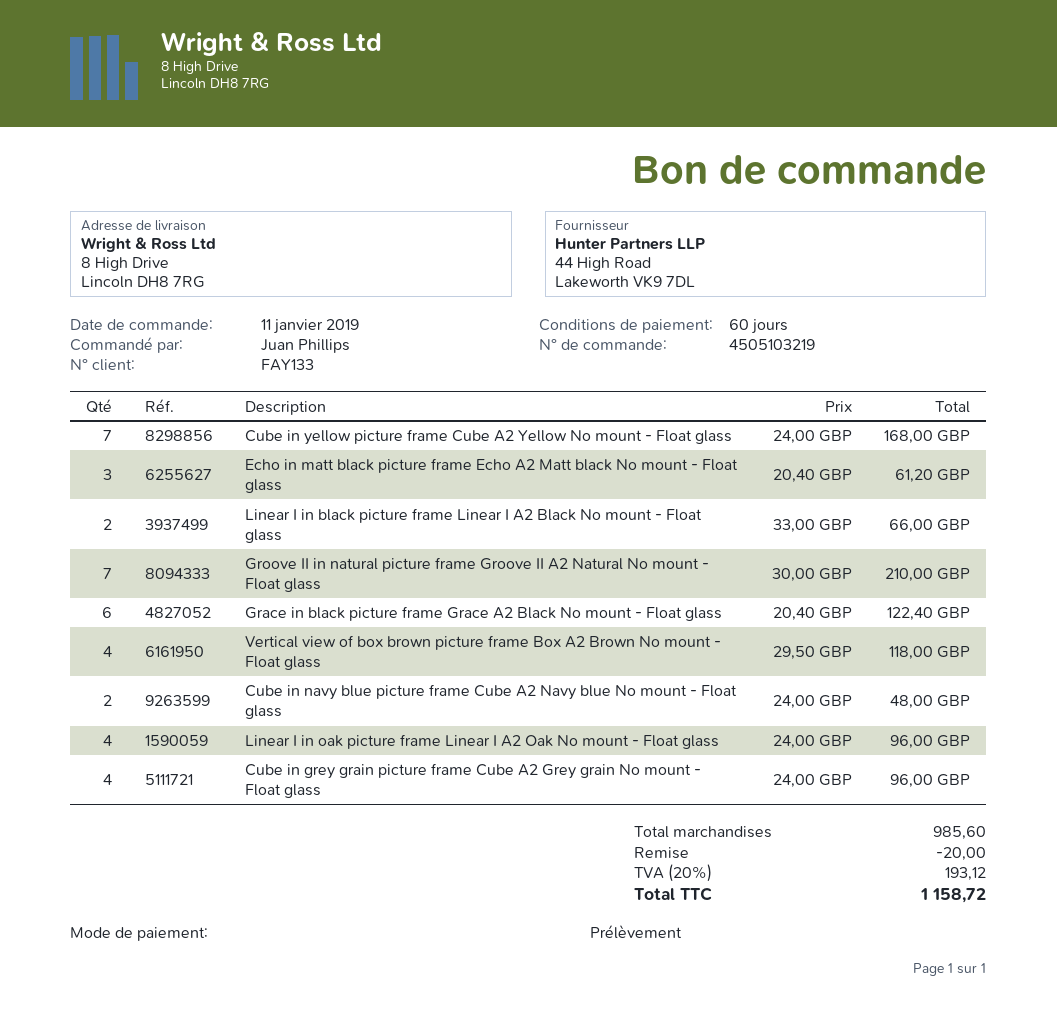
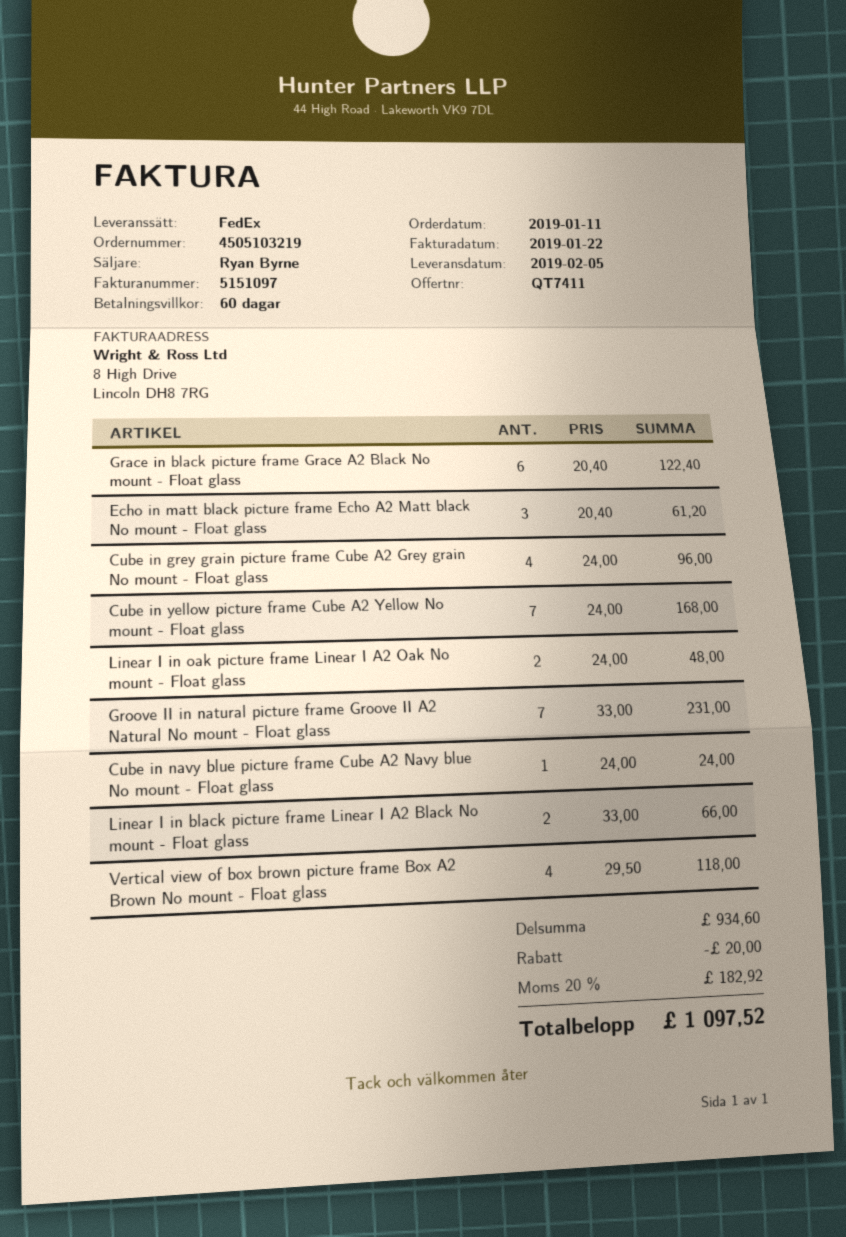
Groove II in natural picture frame Groove II A2 Natural No mount - Float glass: 7 x 30.00 = 210.00 -> 7 x 33.00 = 231.00
Cube in navy blue picture frame Cube A2 Navy blue No mount - Float glass: 2 x 24.00 = 48.00 -> 1 x 24.00 = 24.00
Linear I in oak picture frame Linear I A2 Oak No mount - Float glass: 4 x 24.00 = 96.00 -> 2 x 24.00 = 48.00
subtotal: 985.60 -> 934.60
tax: 20% = 193.12 -> 20% = 182.92
total: 1158.72 -> 1097.52

